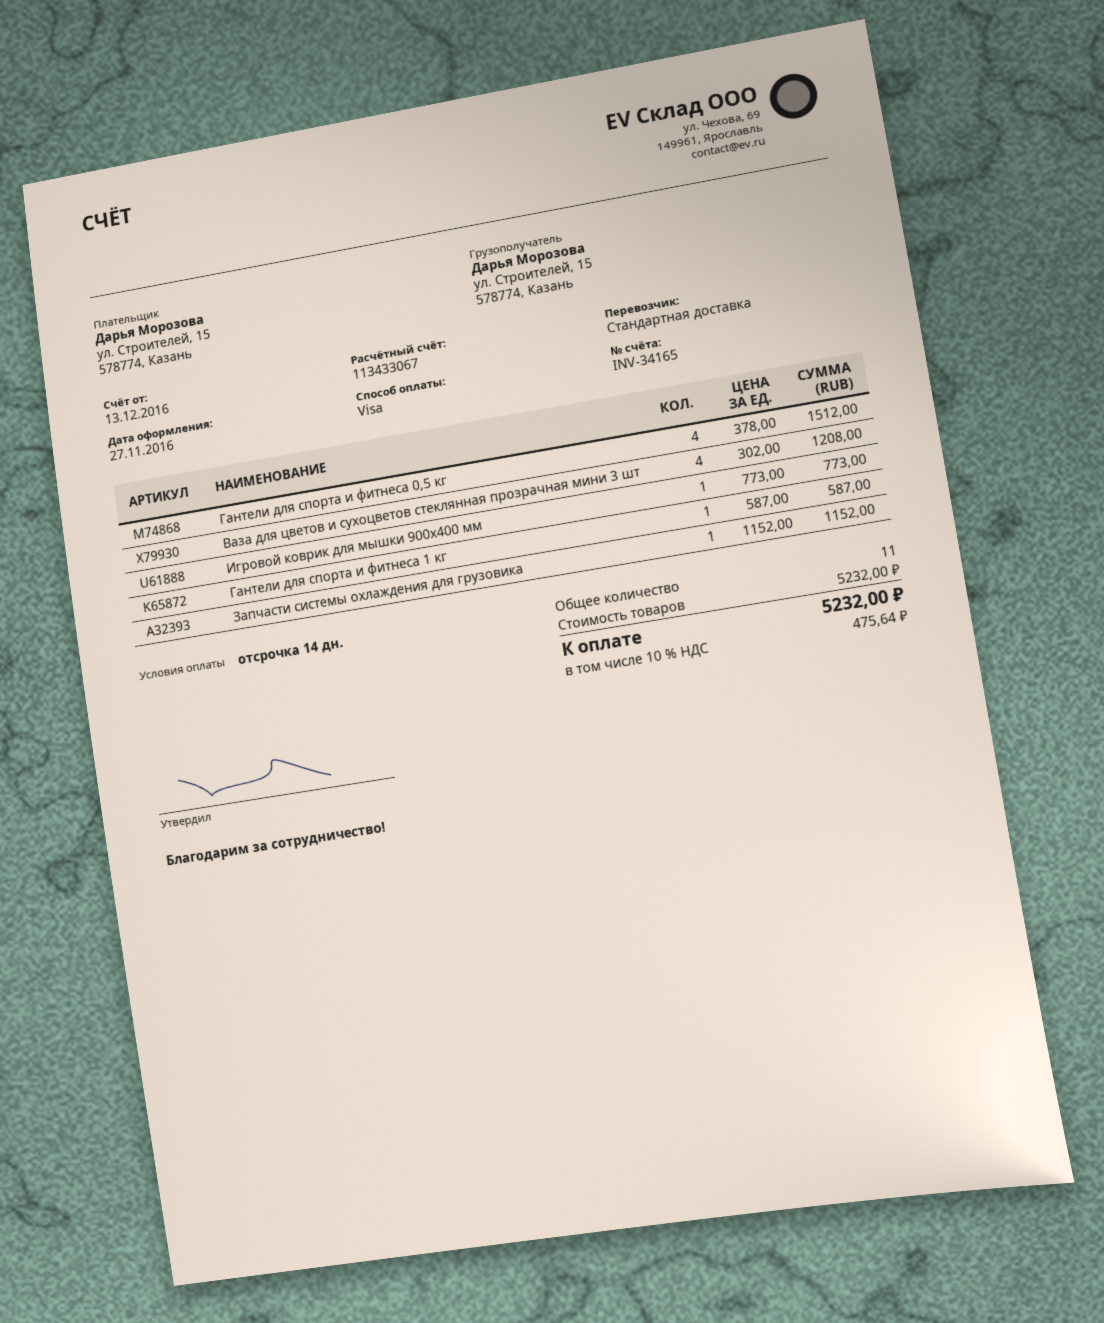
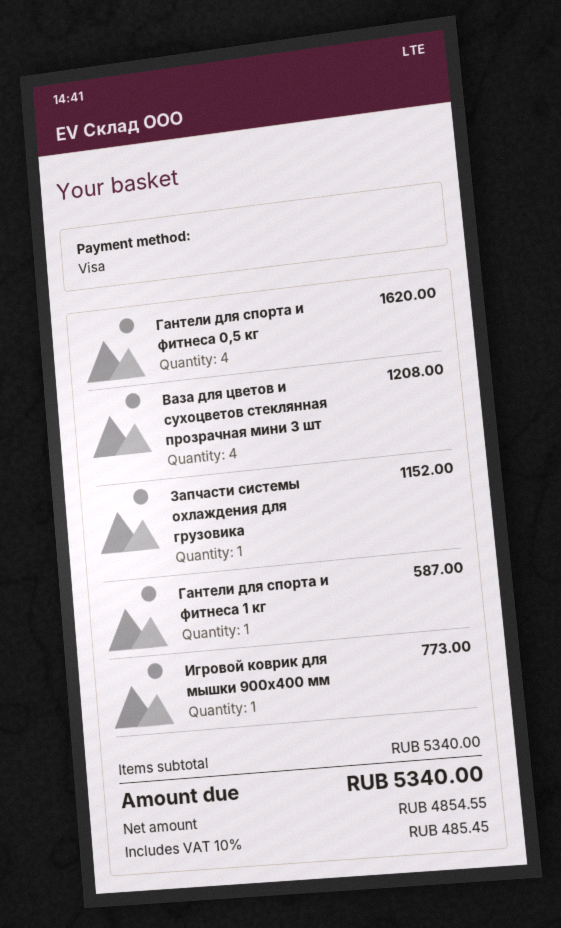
Гантели для спорта и фитнеса 0,5 кг: 4 for 1512.00 -> 4 for 1620.00
subtotal: 5232.00 -> 5340.00
tax: 10% = 475.64 -> 10% = 485.45
total: 5232.00 -> 5340.00

